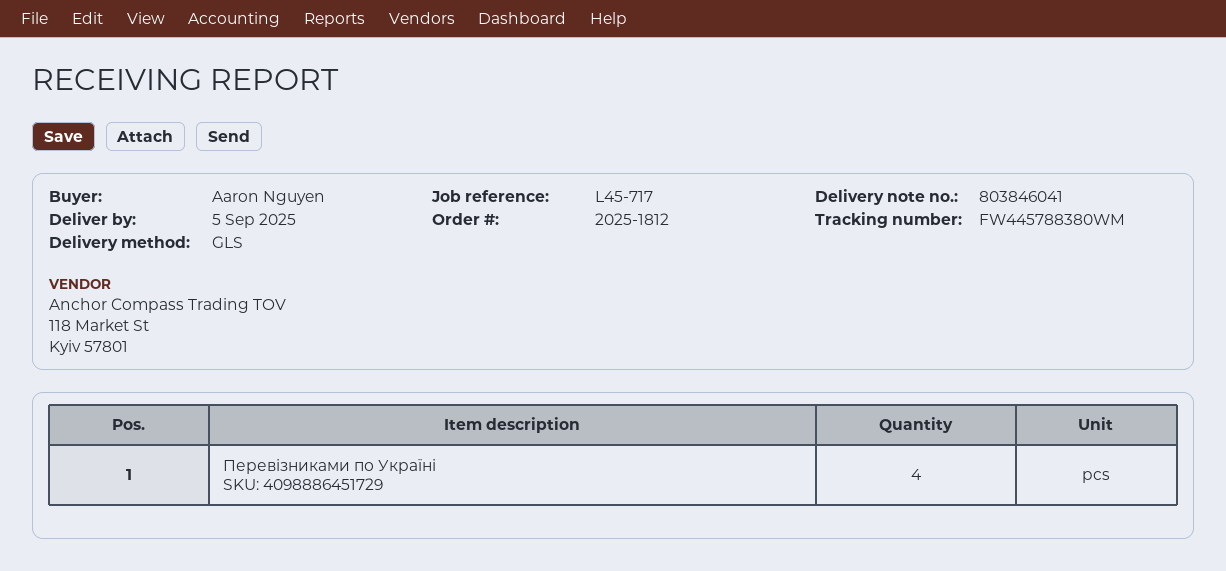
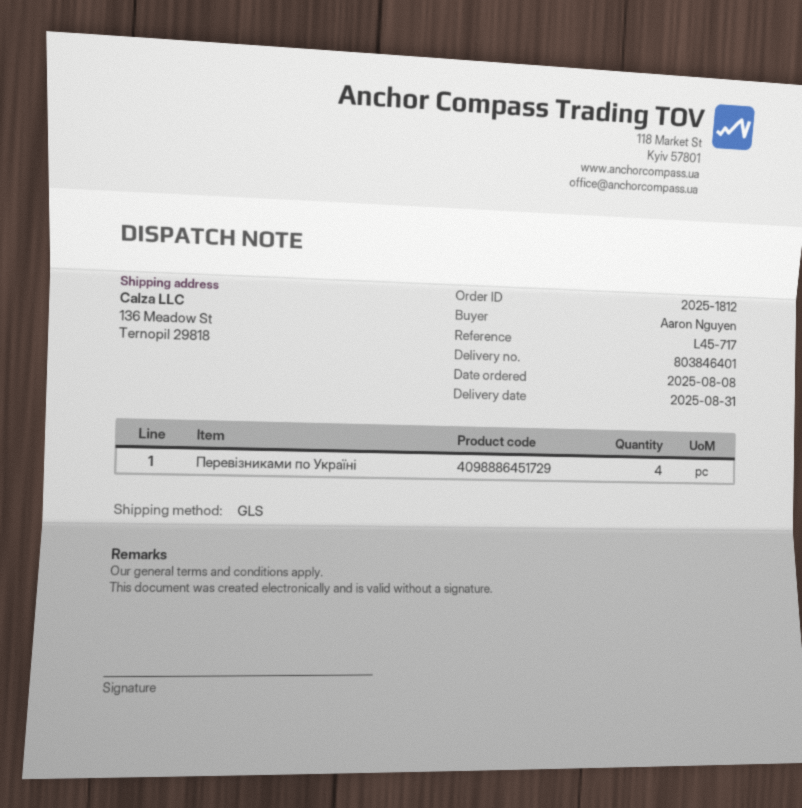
delivery note number: 803846041 -> 803846401
delivery date: 2025-09-05 -> 2025-08-31

